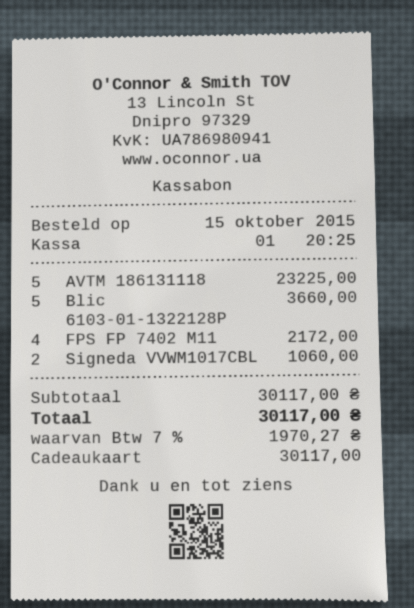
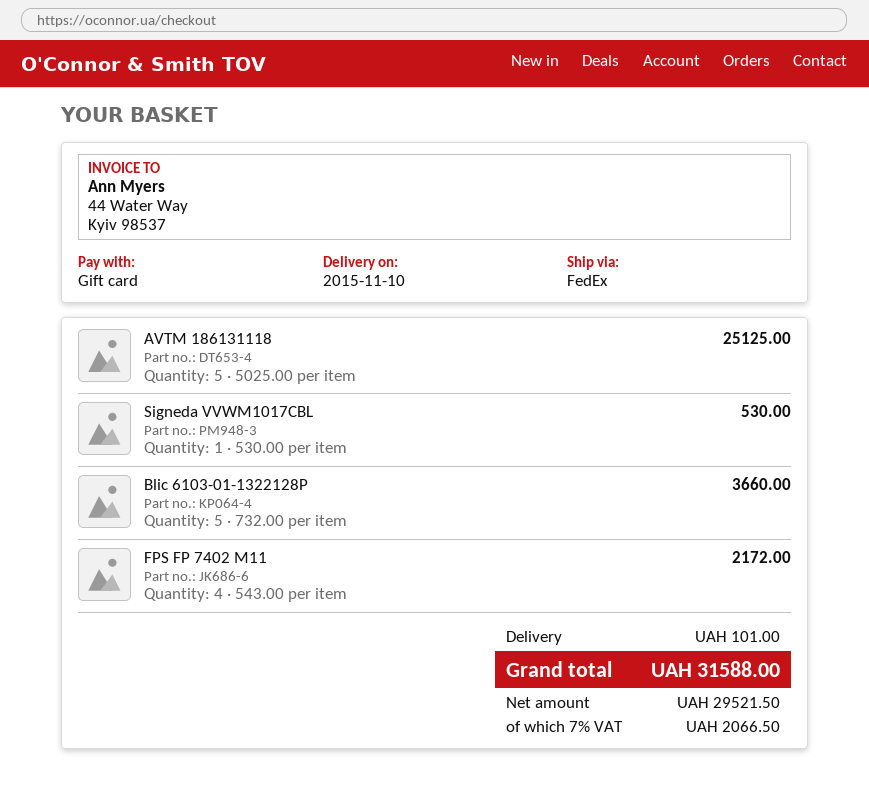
AVTM 186131118: 5 for 23225.00 -> 5 for 25125.00
Signeda VVWM1017CBL: 2 for 1060.00 -> 1 for 530.00
shipping: none -> 101.00
tax: 7% = 1970.27 -> 7% = 2066.50
total: 30117.00 -> 31588.00

